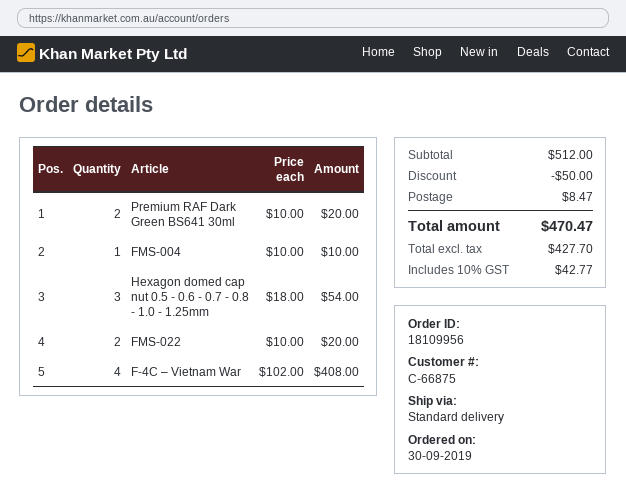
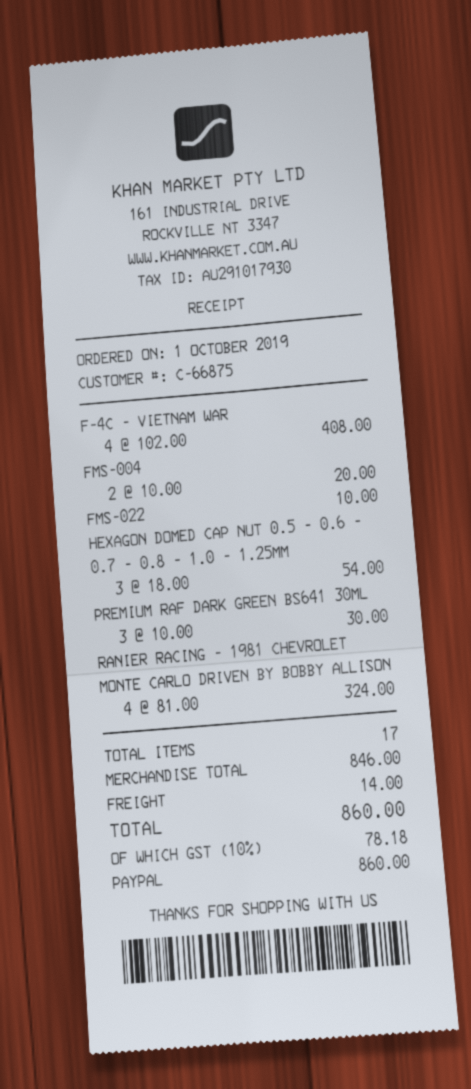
order date: 2019-09-30 -> 2019-10-01
Premium RAF Dark Green BS641 30ml: 2 x 10.00 = 20.00 -> 3 x 10.00 = 30.00
FMS-004: 1 x 10.00 = 10.00 -> 2 x 10.00 = 20.00
FMS-022: 2 x 10.00 = 20.00 -> 1 x 10.00 = 10.00
RANIER RACING - 1981 CHEVROLET MONTE CARLO DRIVEN BY BOBBY ALLISON: none -> 4 x 81.00 = 324.00
subtotal: 512.00 -> 846.00
discount: 50.00 -> none
shipping: 8.47 -> 14.00
tax: 10% = 42.77 -> 10% = 78.18
total: 470.47 -> 860.00

